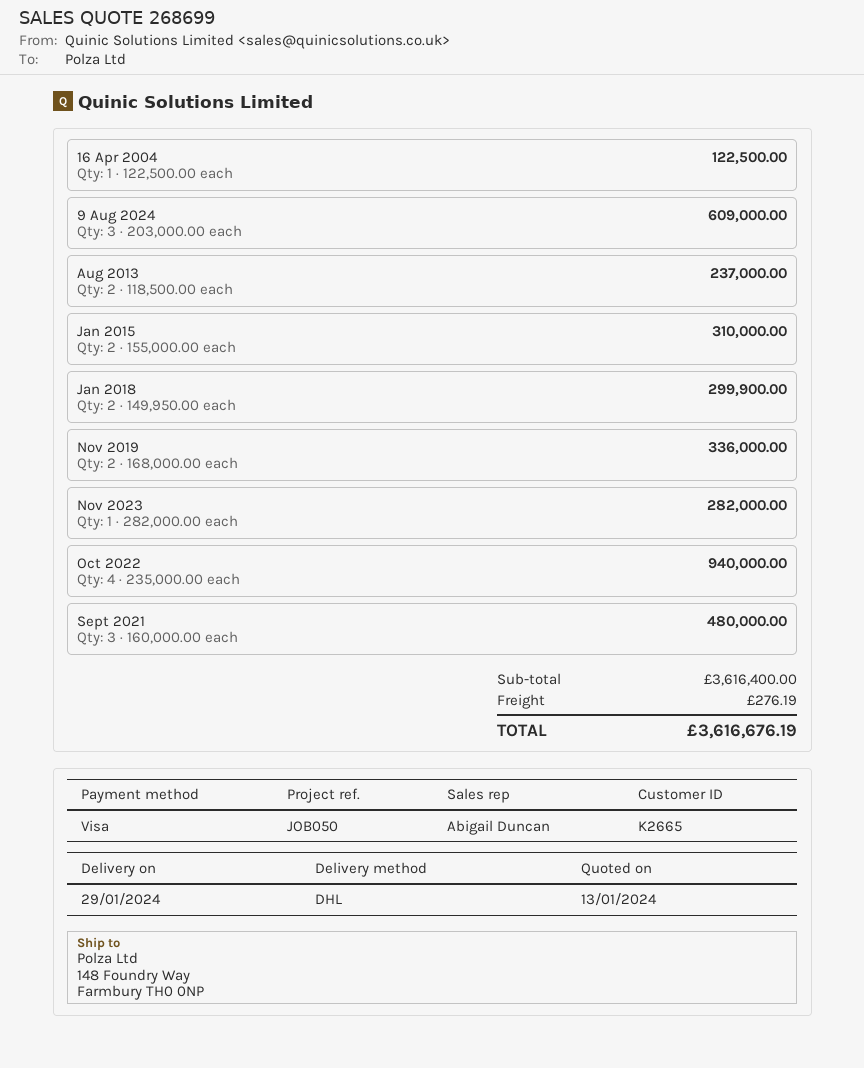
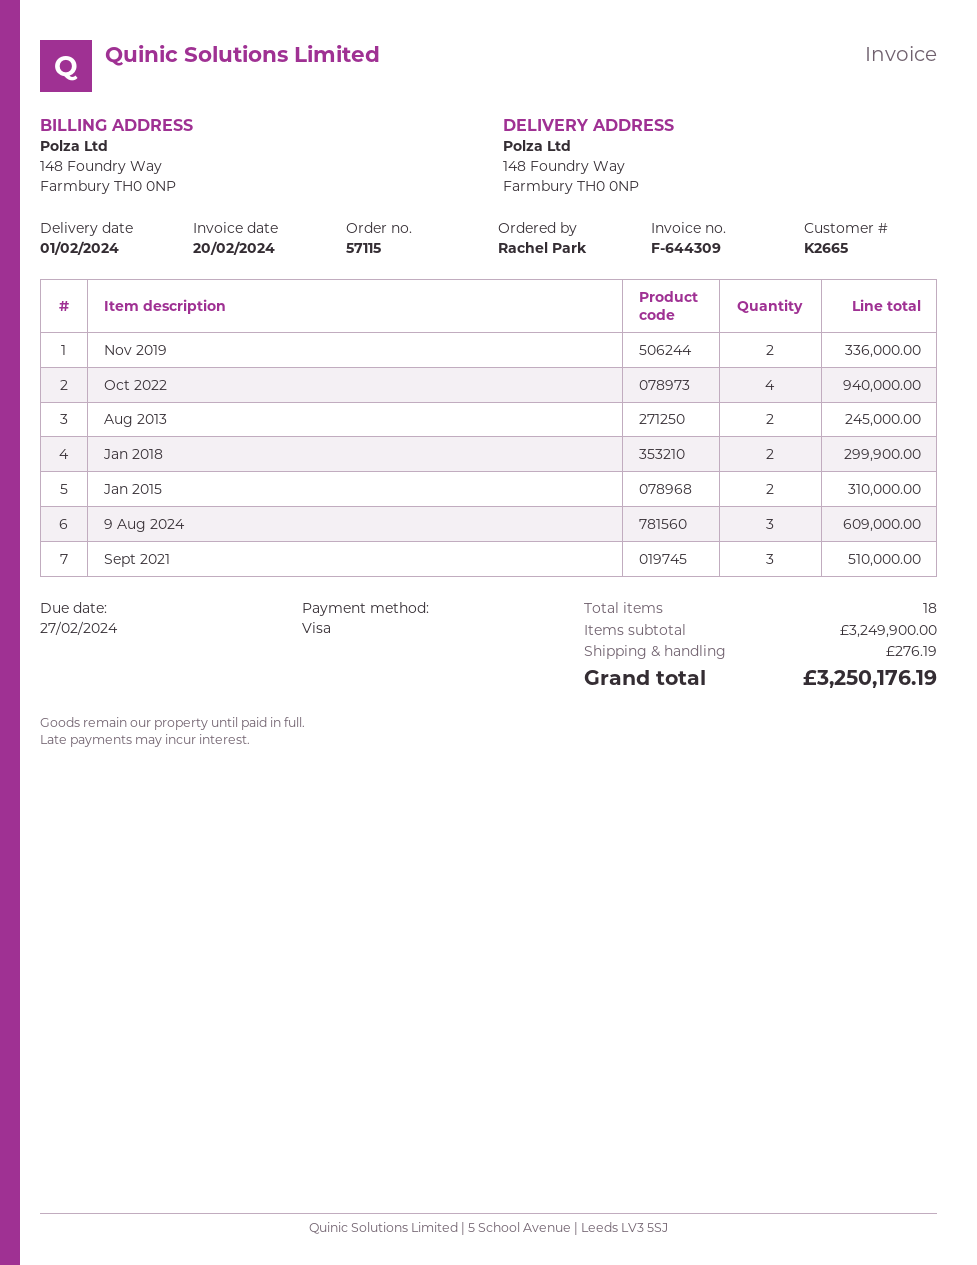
delivery date: 2024-01-29 -> 2024-02-01
16 Apr 2004: 1 for 122500.00 -> none
Aug 2013: 2 for 237000.00 -> 2 for 245000.00
Nov 2023: 1 for 282000.00 -> none
Sept 2021: 3 for 480000.00 -> 3 for 510000.00
subtotal: 3616400.00 -> 3249900.00
total: 3616676.19 -> 3250176.19

